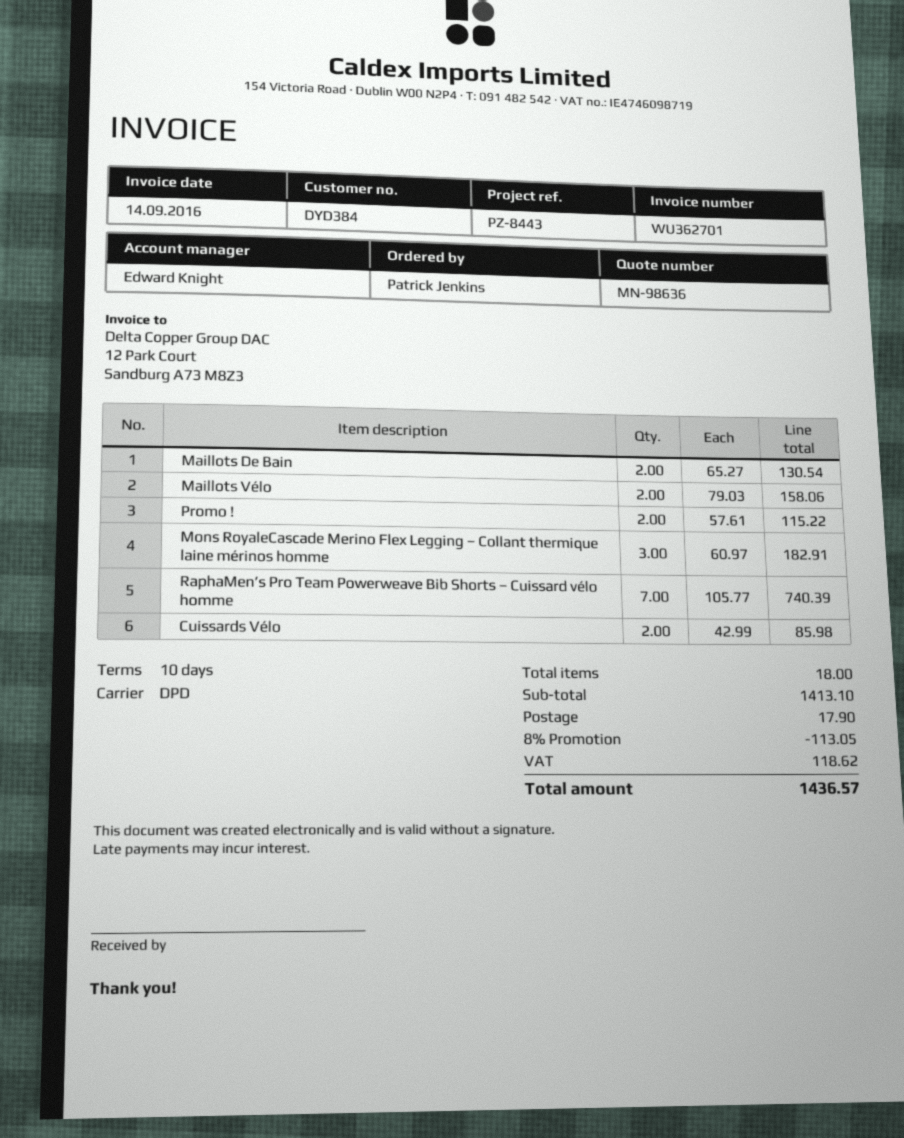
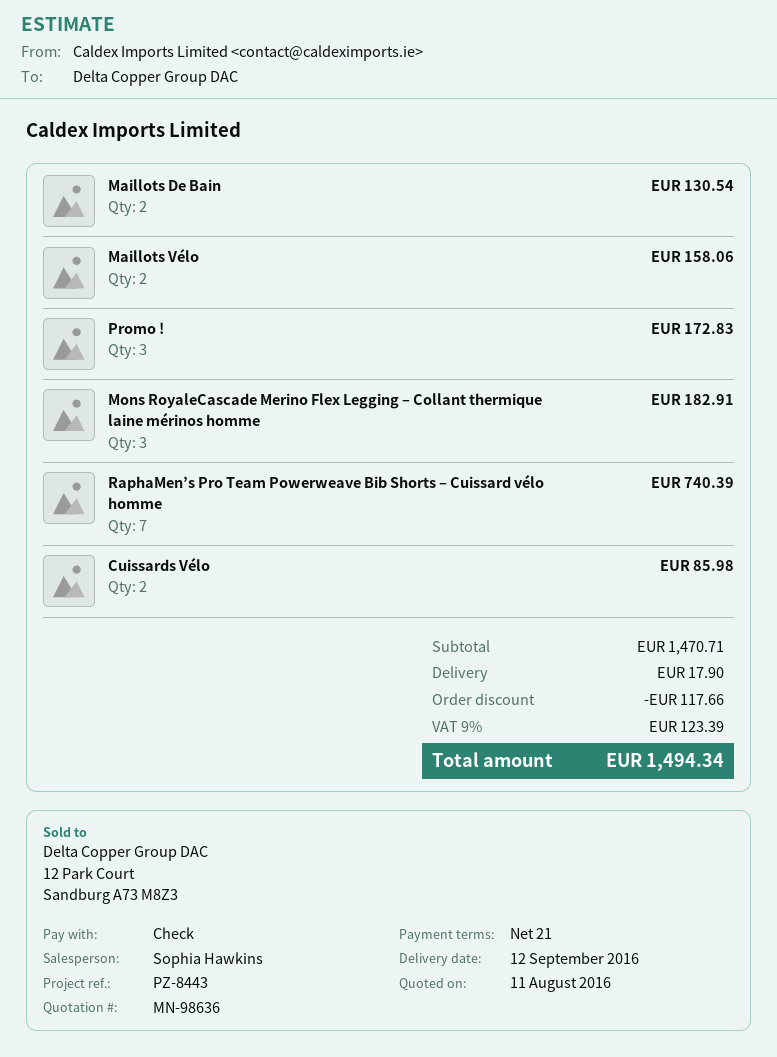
payment terms: 10 days -> 21 days
sales rep: Edward Knight -> Sophia Hawkins
Promo !: 2 for 115.22 -> 3 for 172.83
subtotal: 1413.10 -> 1470.71
discount: 113.05 -> 117.66
tax: 118.62 -> 123.39
total: 1436.57 -> 1494.34

